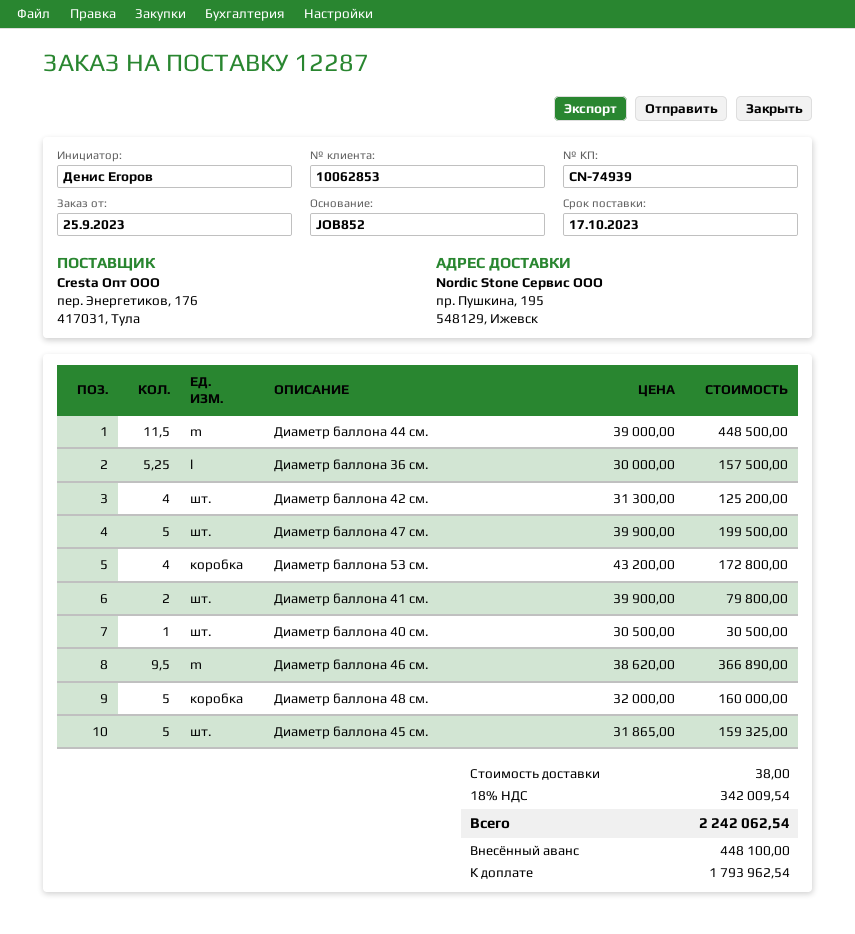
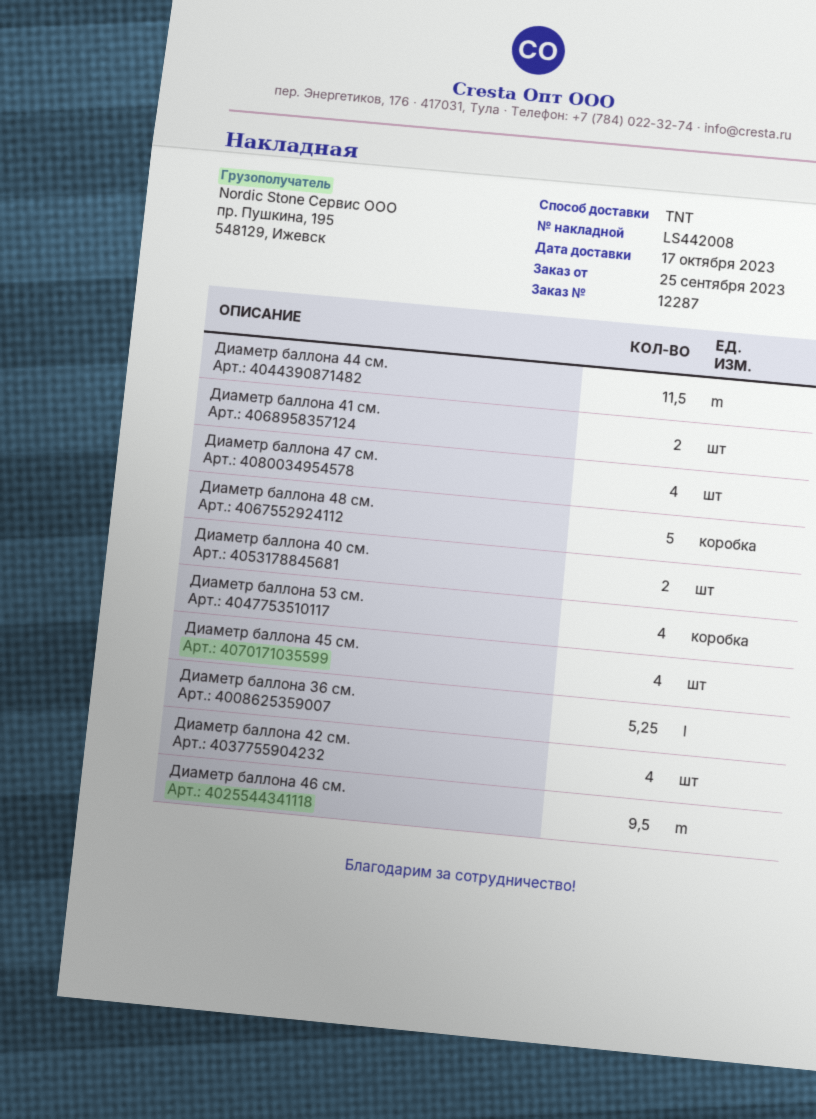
Диаметр баллона 47 см.: 5 -> 4
Диаметр баллона 40 см.: 1 -> 2
Диаметр баллона 45 см.: 5 -> 4

